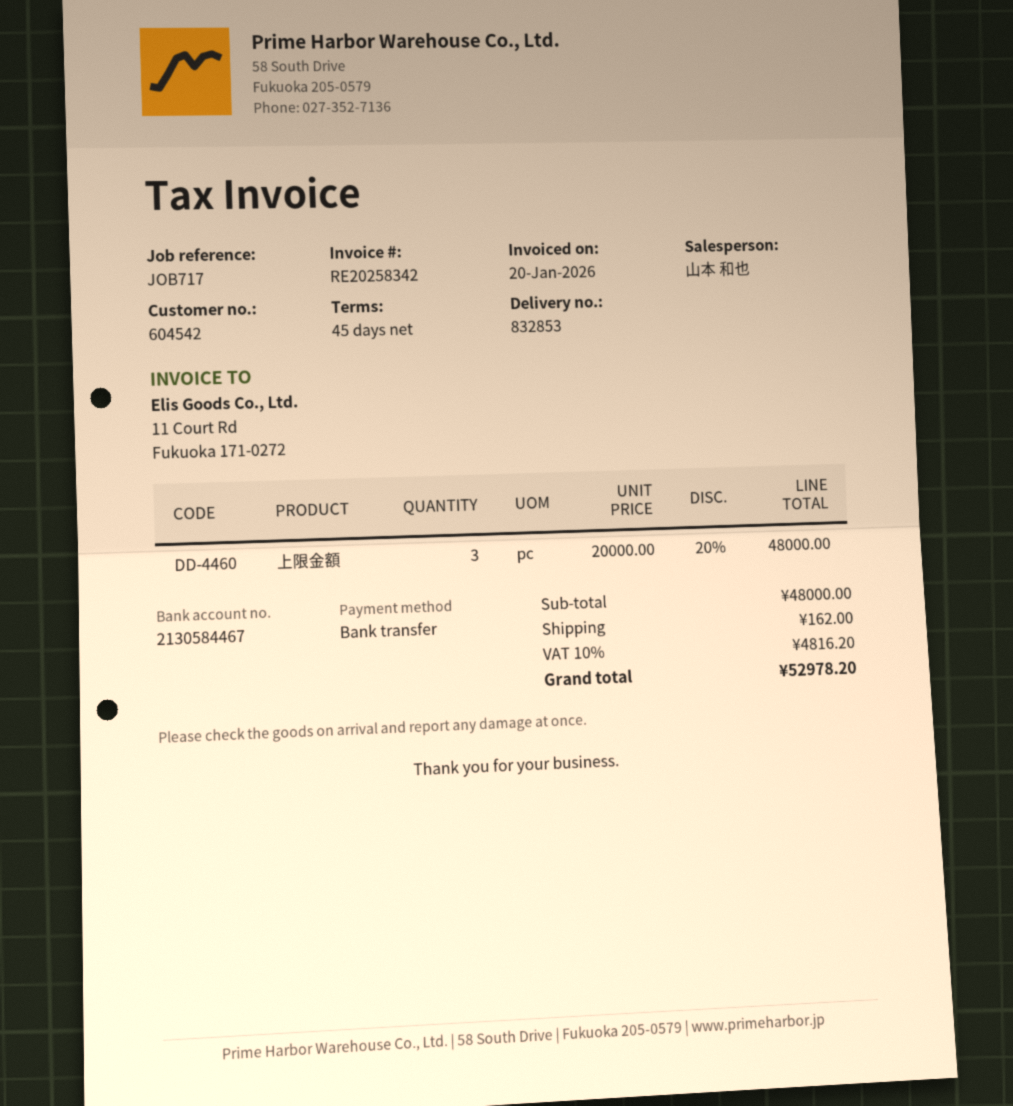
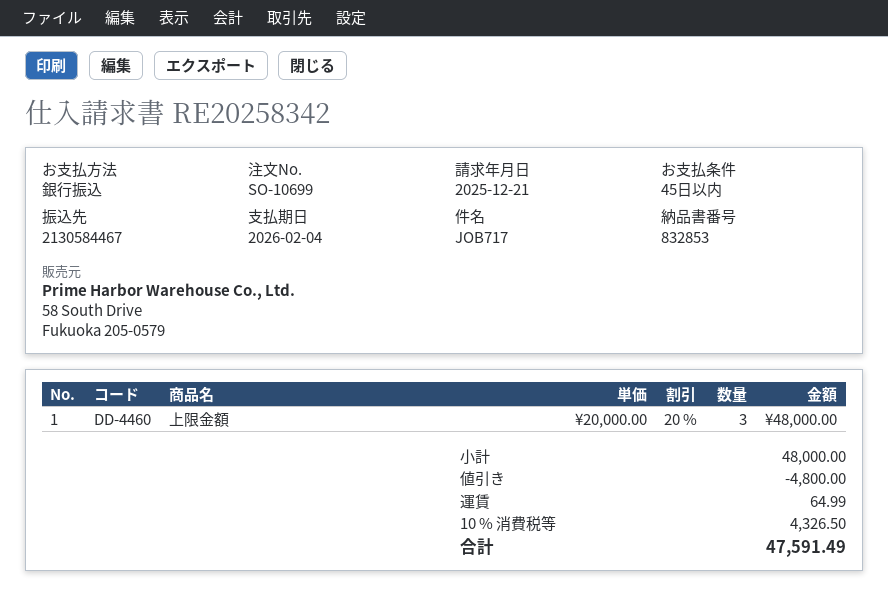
invoice date: 2026-01-20 -> 2025-12-21
discount: none -> 4800.00
shipping: 162.00 -> 64.99
tax: 10% = 4816.20 -> 10% = 4326.50
total: 52978.20 -> 47591.49

